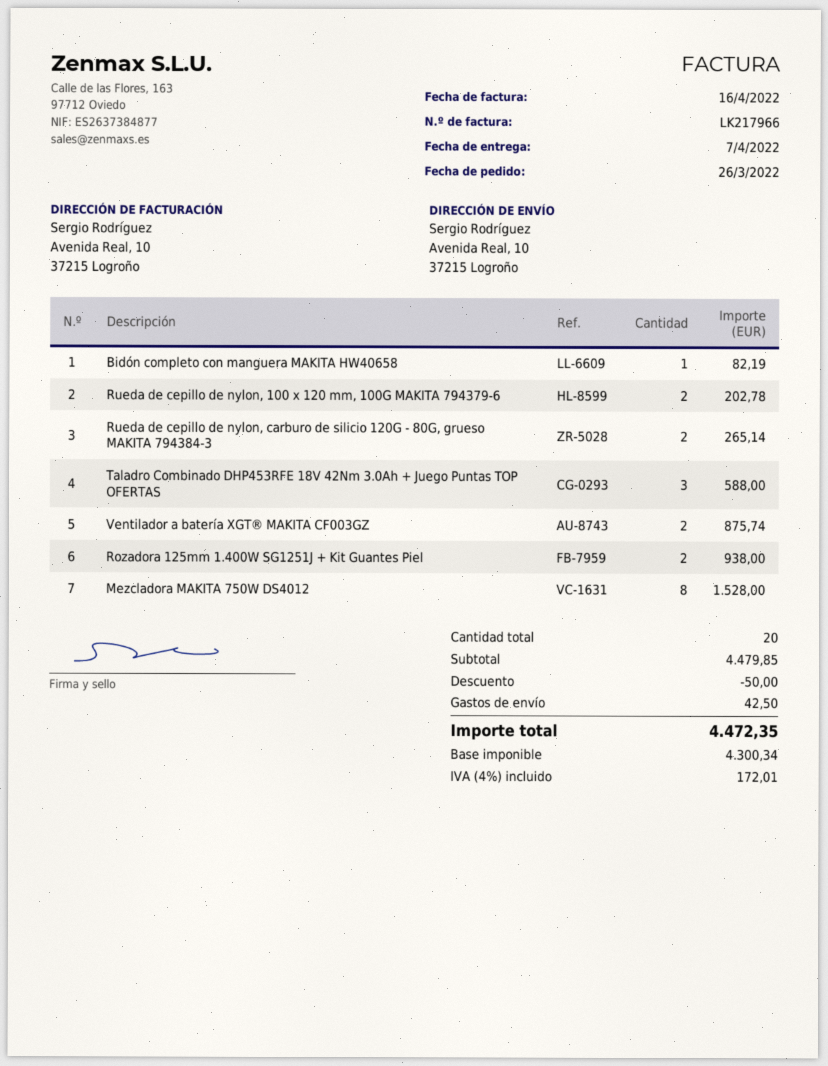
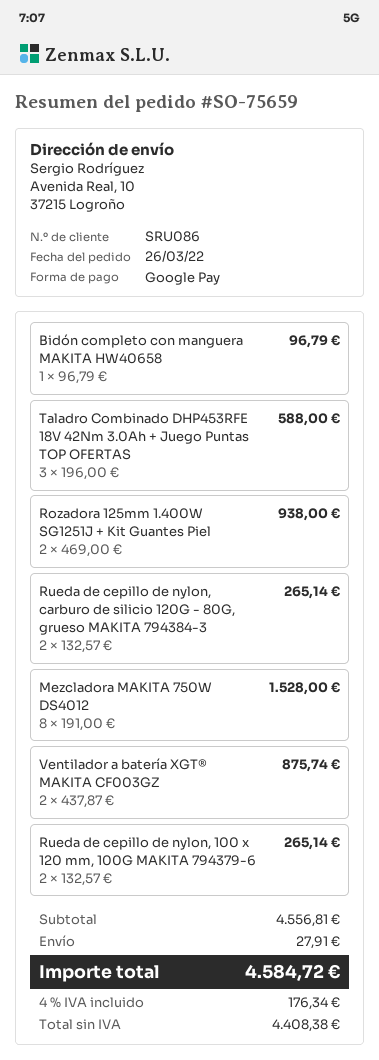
Bidón completo con manguera MAKITA HW40658: 1 for 82.19 -> 1 for 96.79
Rueda de cepillo de nylon, 100 x 120 mm, 100G MAKITA 794379-6: 2 for 202.78 -> 2 for 265.14
subtotal: 4479.85 -> 4556.81
discount: 50.00 -> none
shipping: 42.50 -> 27.91
net: 4300.34 -> 4408.38
tax: 4% = 172.01 -> 4% = 176.34
total: 4472.35 -> 4584.72

